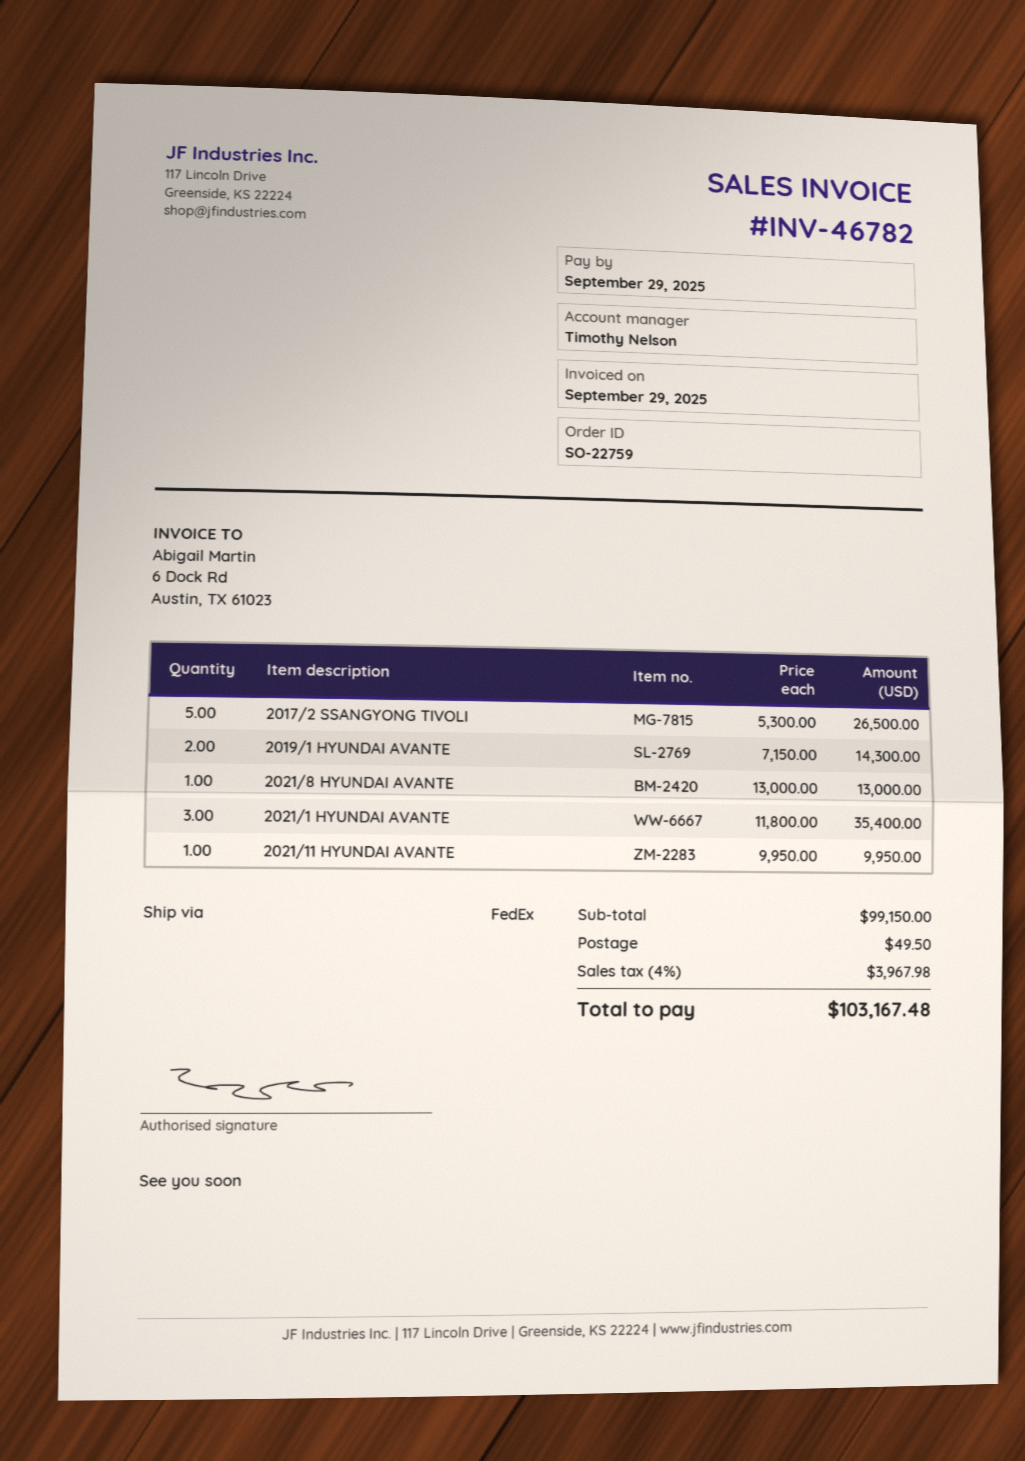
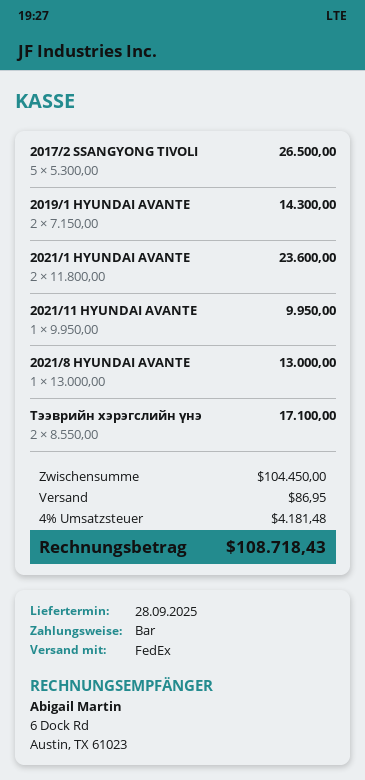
2021/1 HYUNDAI AVANTE: 3 x 11800.00 = 35400.00 -> 2 x 11800.00 = 23600.00
Тээврийн хэрэгслийн үнэ: none -> 2 x 8550.00 = 17100.00
subtotal: 99150.00 -> 104450.00
shipping: 49.50 -> 86.95
tax: 4% = 3967.98 -> 4% = 4181.48
total: 103167.48 -> 108718.43

